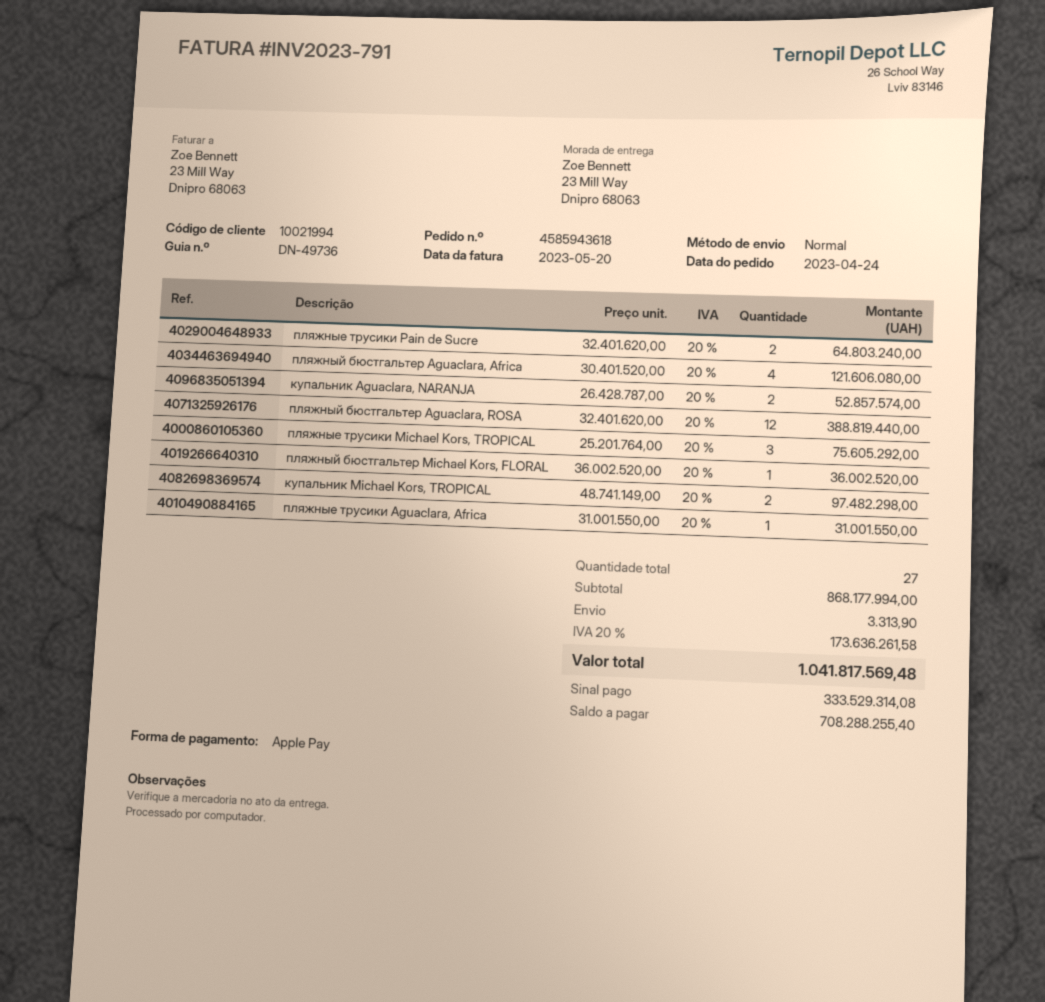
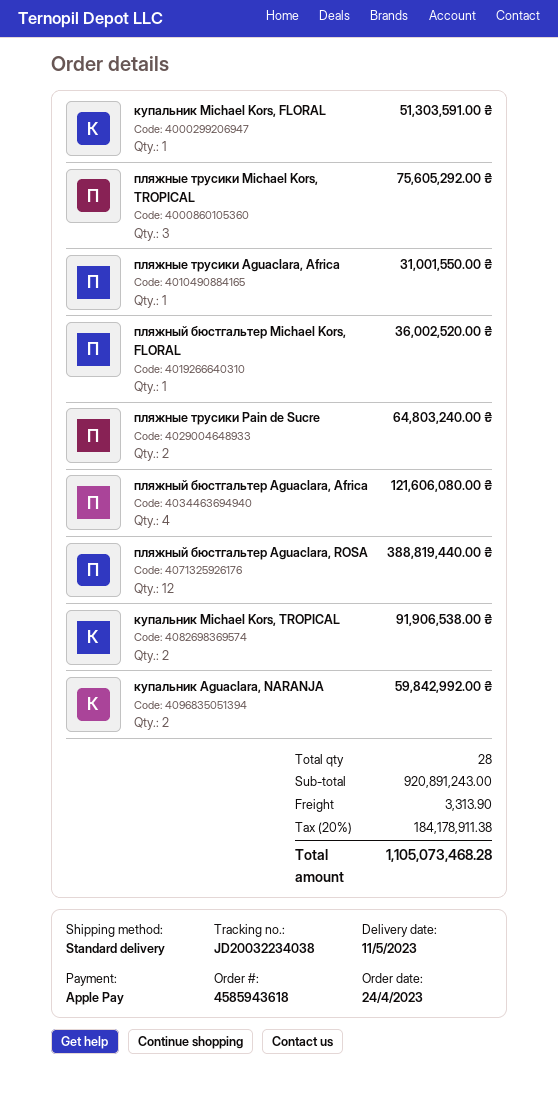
купальник Aguaclara, NARANJA: 2 for 52857574.00 -> 2 for 59842992.00
купальник Michael Kors, TROPICAL: 2 for 97482298.00 -> 2 for 91906538.00
купальник Michael Kors, FLORAL: none -> 1 for 51303591.00
total quantity: 27 -> 28
subtotal: 868177994.00 -> 920891243.00
tax: 20% = 173636261.58 -> 20% = 184178911.38
total: 1041817569.48 -> 1105073468.28

